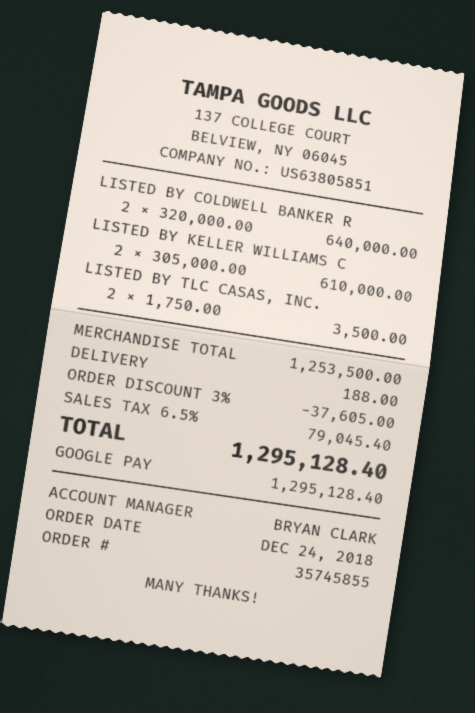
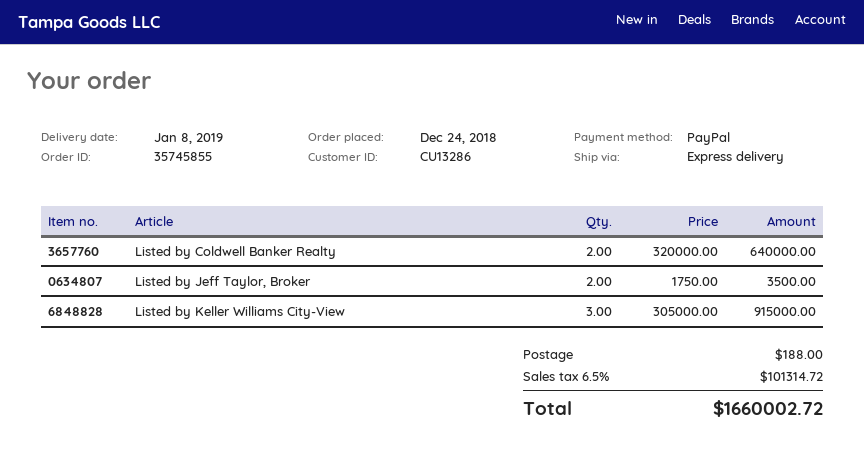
payment method: Google Pay -> PayPal
LISTED BY KELLER WILLIAMS C: 2 x 305000.00 = 610000.00 -> 3 x 305000.00 = 915000.00
LISTED BY TLC CASAS, INC.: 2 x 1750.00 = 3500.00 -> none
Listed by Jeff Taylor, Broker: none -> 2 x 1750.00 = 3500.00
discount: 3% = 37605.00 -> none
tax: 6.5% = 79045.40 -> 6.5% = 101314.72
total: 1295128.40 -> 1660002.72

